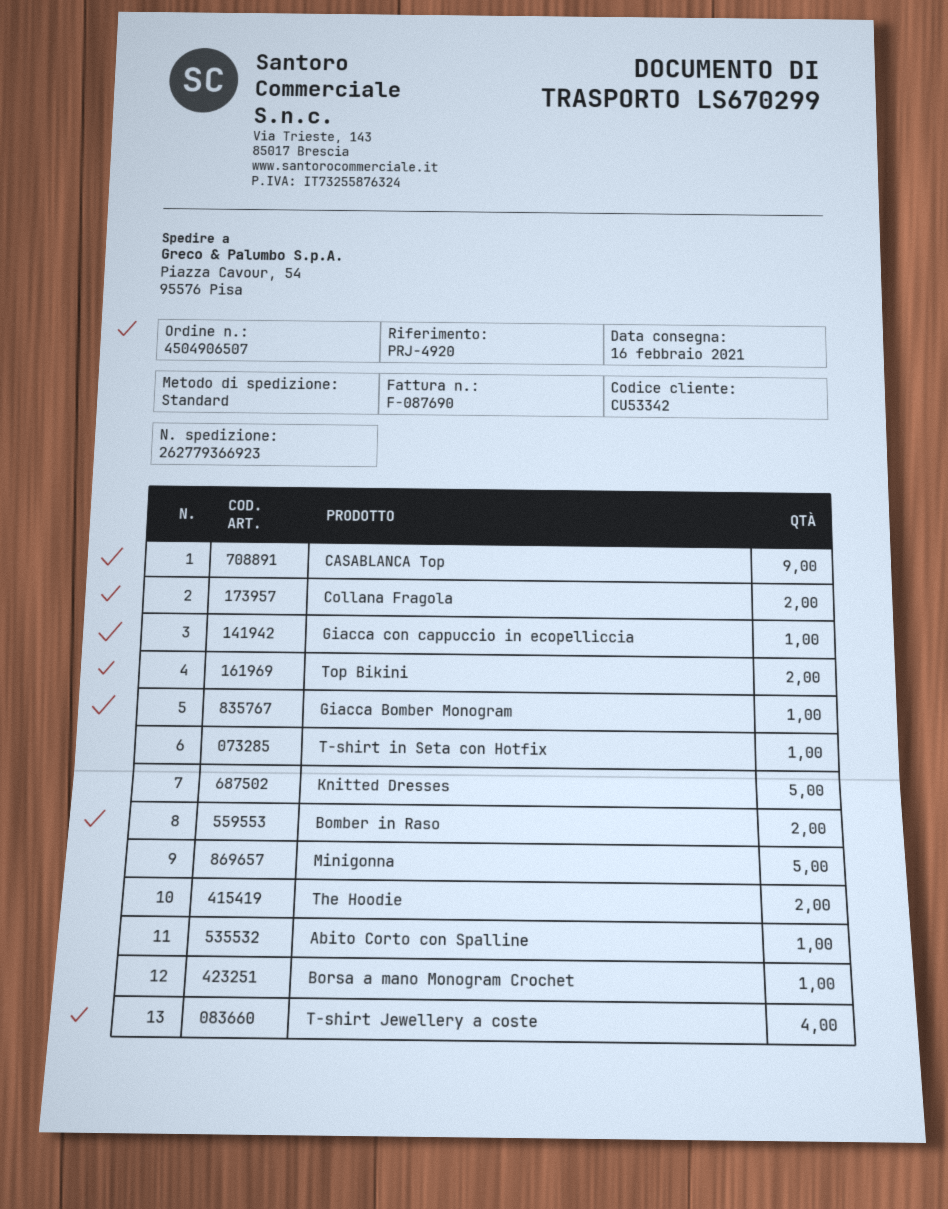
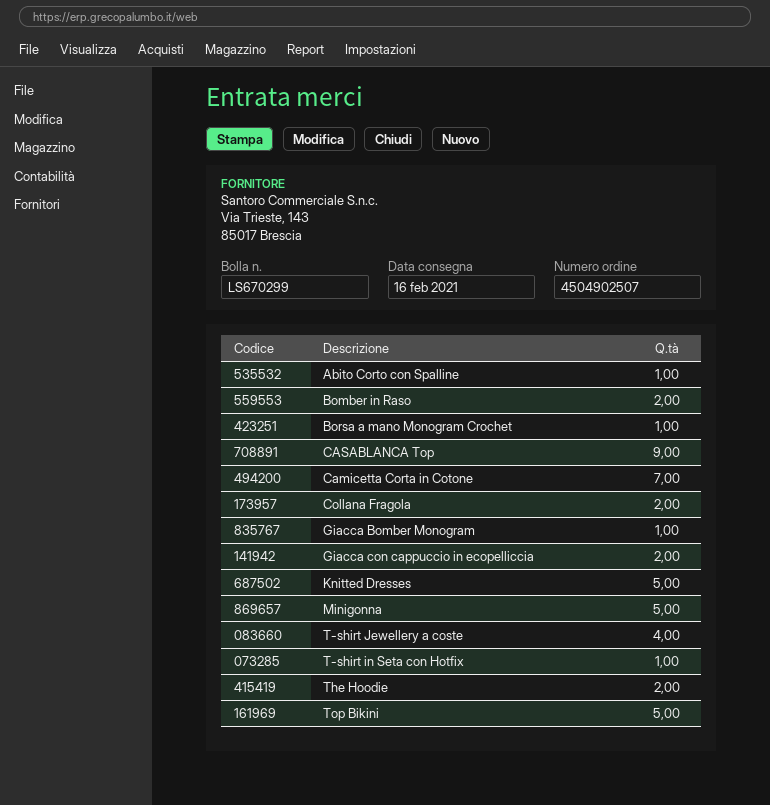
order number: 4504906507 -> 4504902507
Giacca con cappuccio in ecopelliccia: 1 -> 2
Top Bikini: 2 -> 5
Camicetta Corta in Cotone: none -> 7

